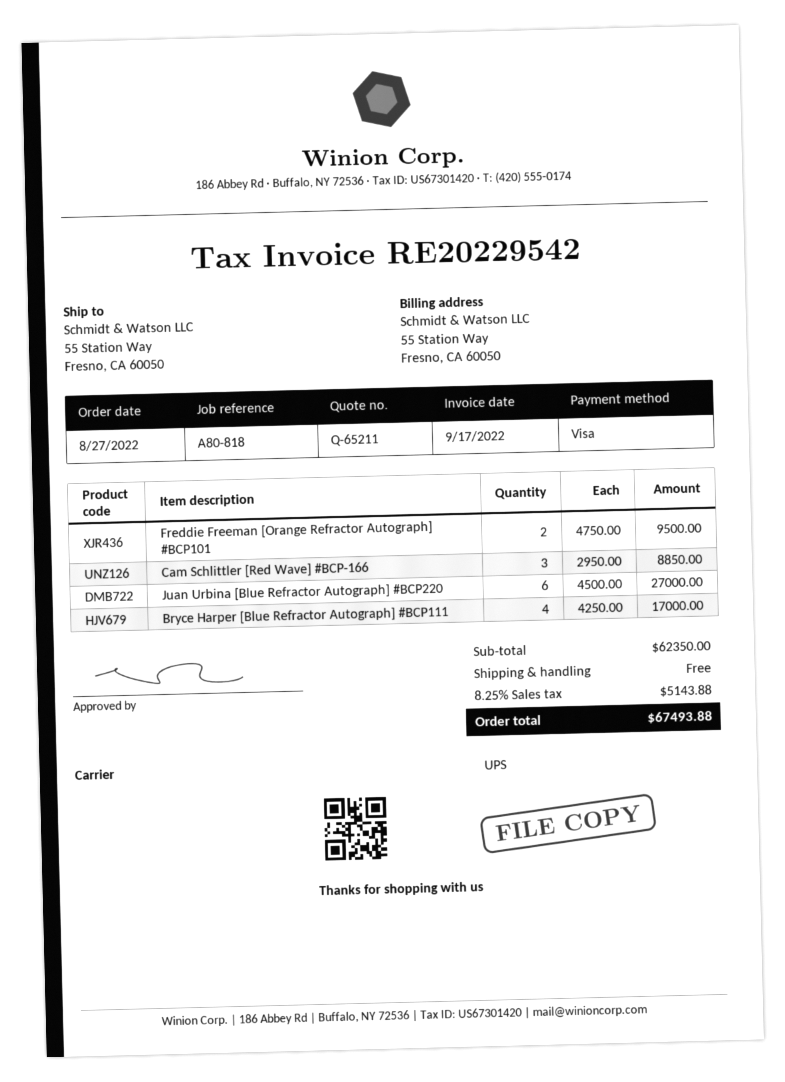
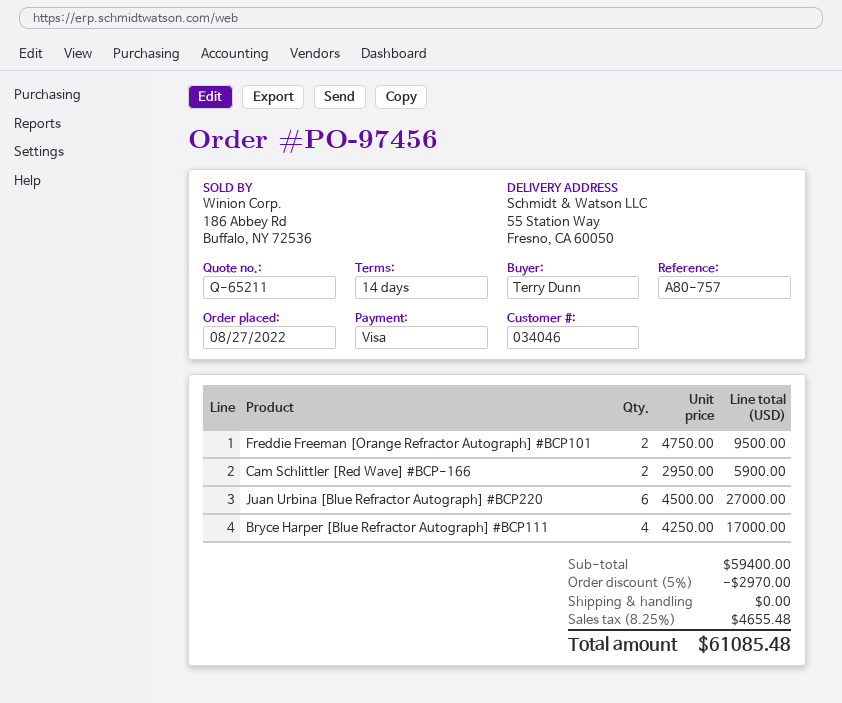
reference: A80-818 -> A80-757
Cam Schlittler [Red Wave] #BCP-166: 3 x 2950.00 = 8850.00 -> 2 x 2950.00 = 5900.00
subtotal: 62350.00 -> 59400.00
discount: none -> 5% = 2970.00
tax: 8.25% = 5143.88 -> 8.25% = 4655.48
total: 67493.88 -> 61085.48

